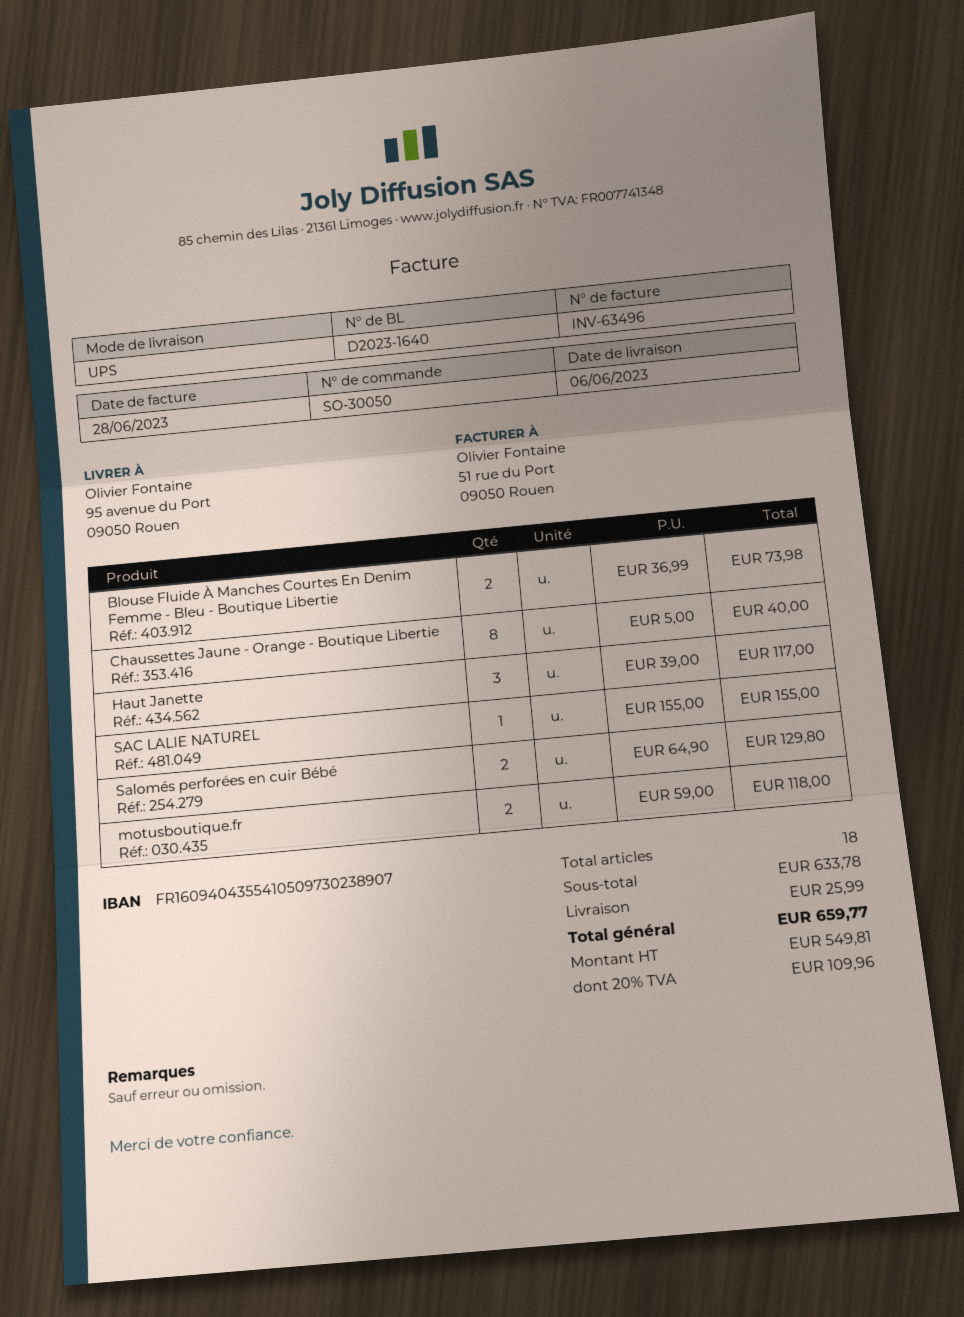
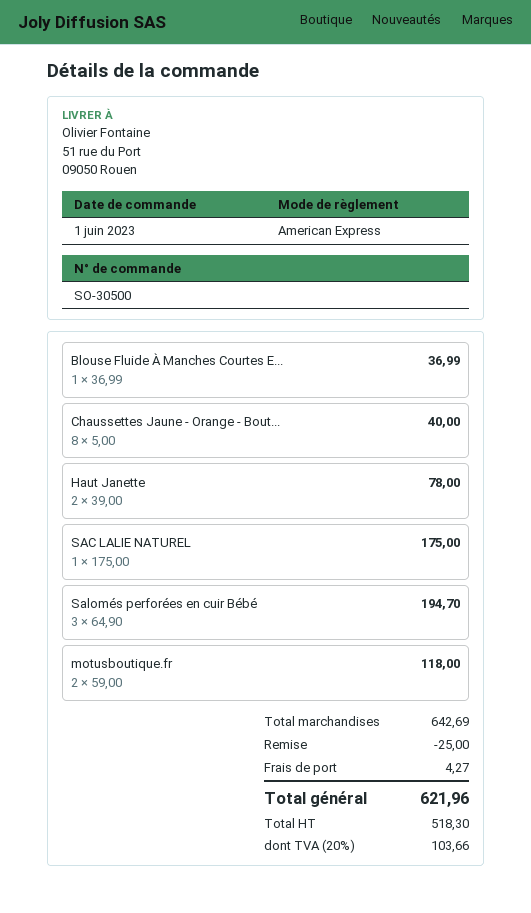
order number: SO-30050 -> SO-30500
ship to: 95 avenue du Port, 09050 Rouen -> 51 rue du Port, 09050 Rouen
Blouse Fluide À Manches Courtes En Denim Femme - Bleu - Boutique Libertie: 2 x 36.99 = 73.98 -> 1 x 36.99 = 36.99
Haut Janette: 3 x 39.00 = 117.00 -> 2 x 39.00 = 78.00
SAC LALIE NATUREL: 1 x 155.00 = 155.00 -> 1 x 175.00 = 175.00
Salomés perforées en cuir Bébé: 2 x 64.90 = 129.80 -> 3 x 64.90 = 194.70
subtotal: 633.78 -> 642.69
discount: none -> 25.00
shipping: 25.99 -> 4.27
net: 549.81 -> 518.30
tax: 20% = 109.96 -> 20% = 103.66
total: 659.77 -> 621.96

